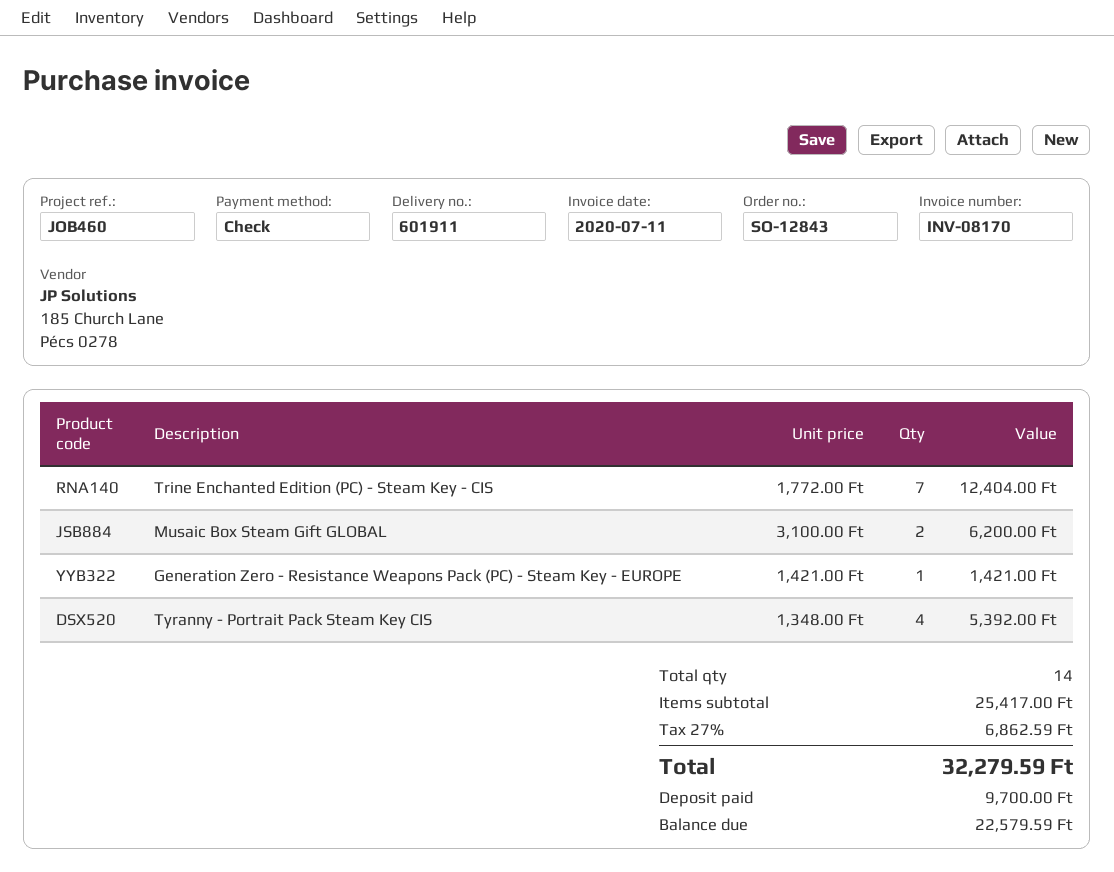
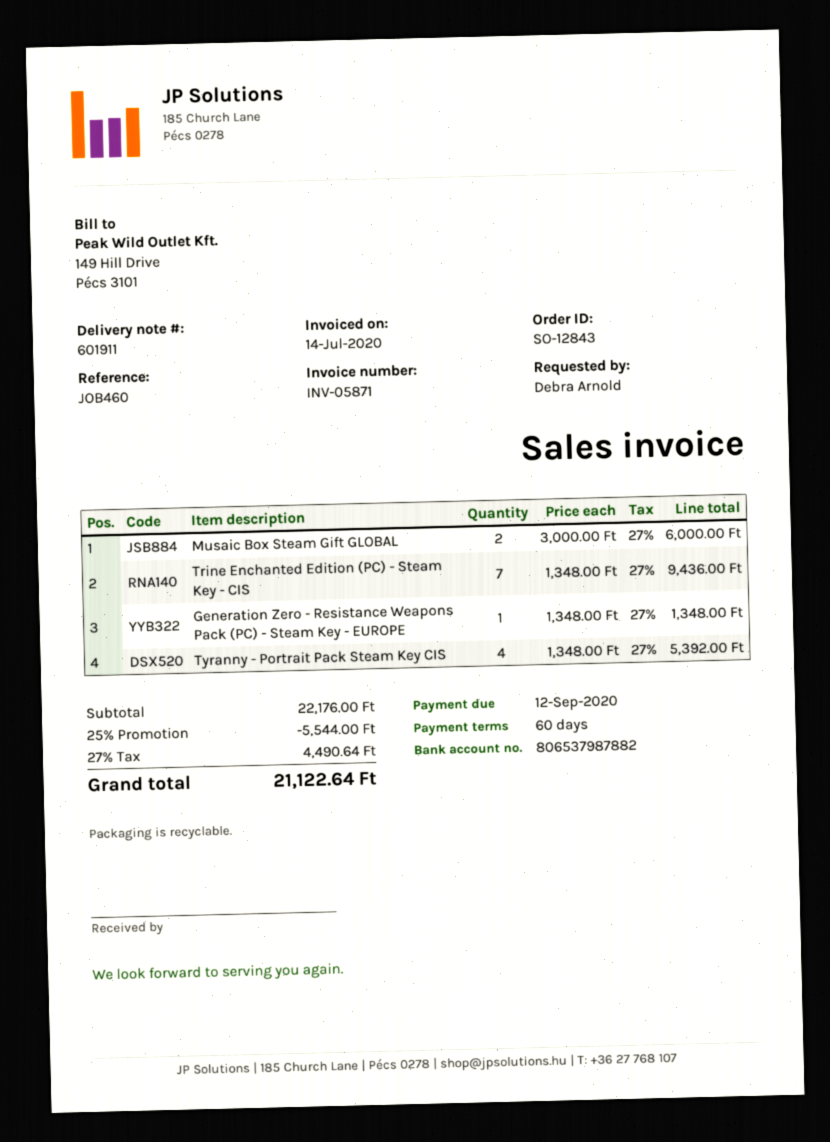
invoice number: INV-08170 -> INV-05871
invoice date: 2020-07-11 -> 2020-07-14
Trine Enchanted Edition (PC) - Steam Key - CIS: 7 x 1772.00 = 12404.00 -> 7 x 1348.00 = 9436.00
Musaic Box Steam Gift GLOBAL: 2 x 3100.00 = 6200.00 -> 2 x 3000.00 = 6000.00
Generation Zero - Resistance Weapons Pack (PC) - Steam Key - EUROPE: 1 x 1421.00 = 1421.00 -> 1 x 1348.00 = 1348.00
subtotal: 25417.00 -> 22176.00
discount: none -> 25% = 5544.00
tax: 27% = 6862.59 -> 27% = 4490.64
total: 32279.59 -> 21122.64

